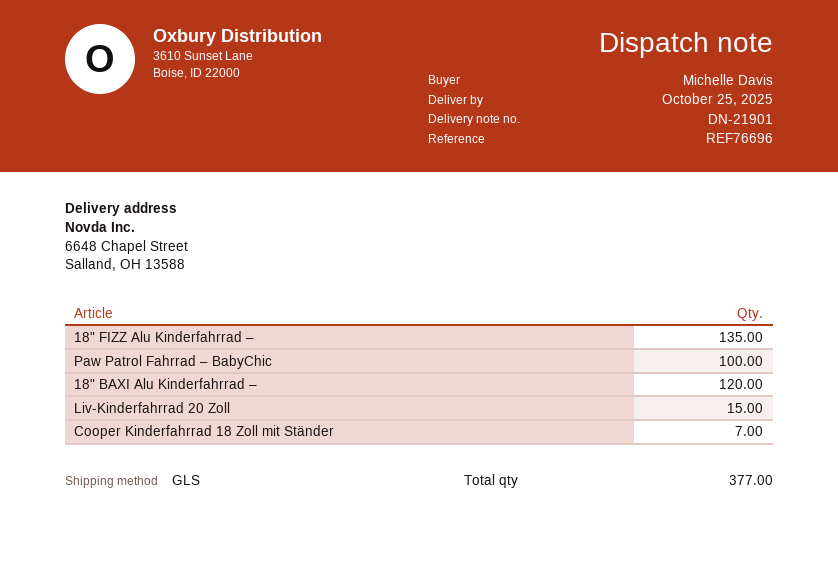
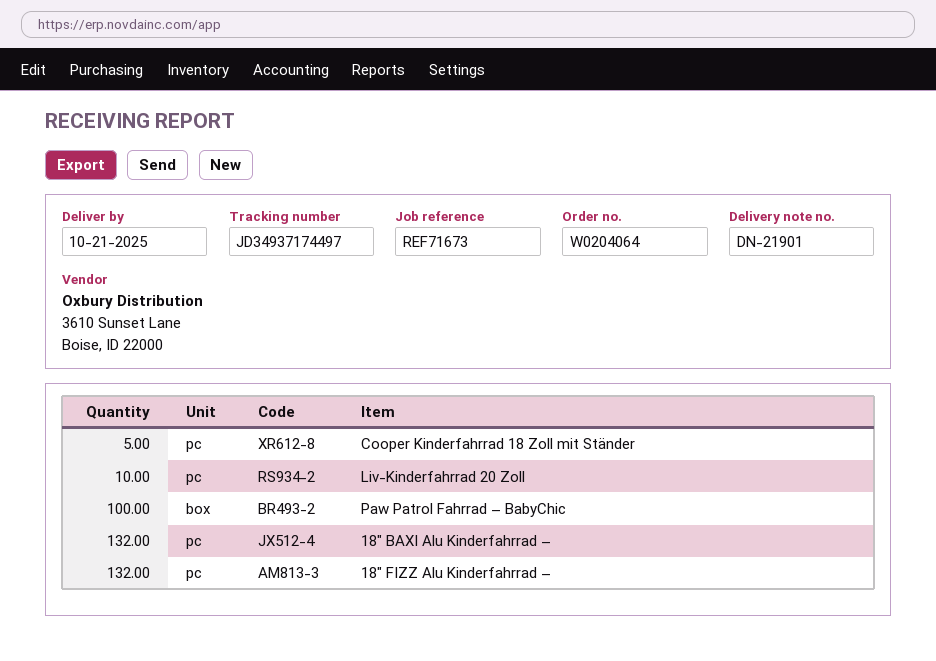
delivery date: 2025-10-25 -> 2025-10-21
reference: REF76696 -> REF71673
18" FIZZ Alu Kinderfahrrad –: 135 -> 132
18" BAXI Alu Kinderfahrrad –: 120 -> 132
Liv-Kinderfahrrad 20 Zoll: 15 -> 10
Cooper Kinderfahrrad 18 Zoll mit Ständer: 7 -> 5

